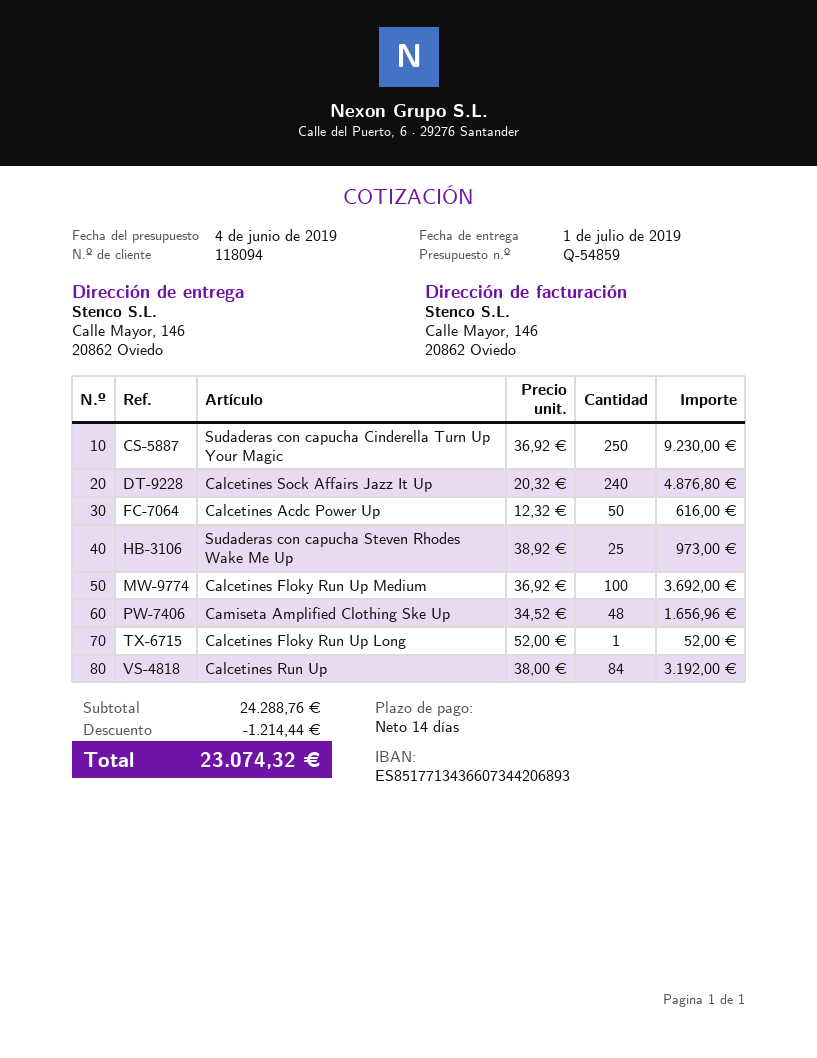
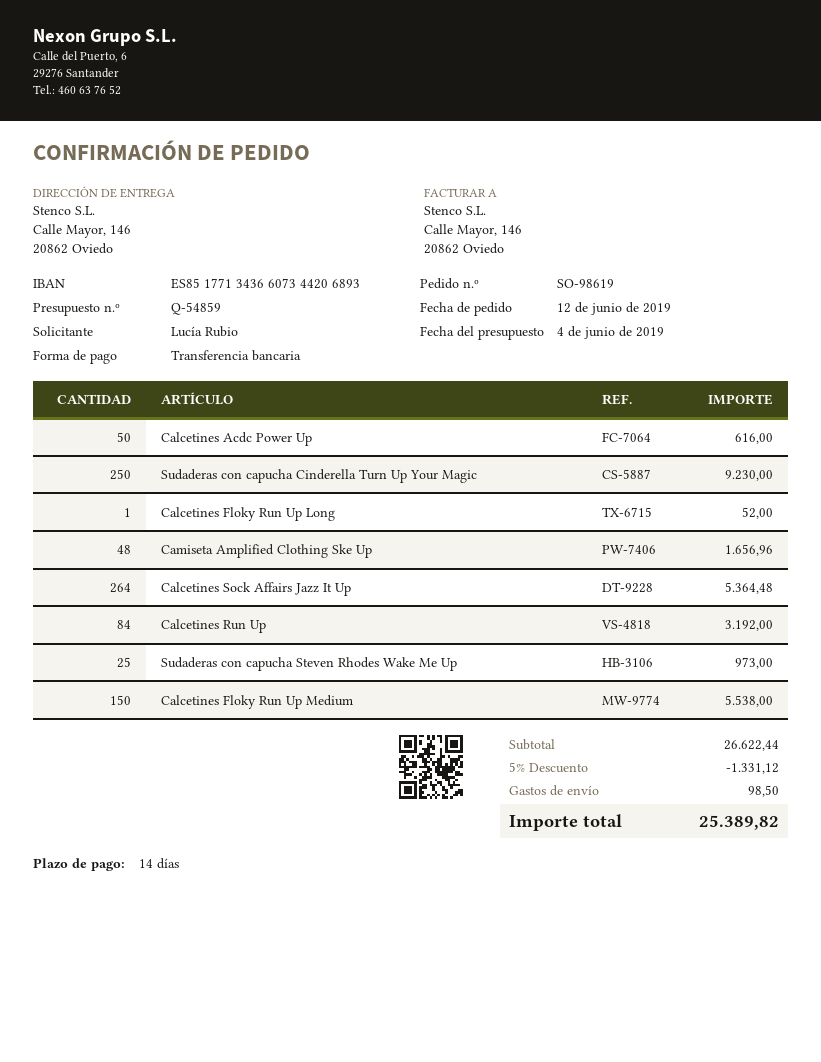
Calcetines Sock Affairs Jazz It Up: 240 for 4876.80 -> 264 for 5364.48
Calcetines Floky Run Up Medium: 100 for 3692.00 -> 150 for 5538.00
subtotal: 24288.76 -> 26622.44
discount: 1214.44 -> 1331.12
shipping: none -> 98.50
total: 23074.32 -> 25389.82

